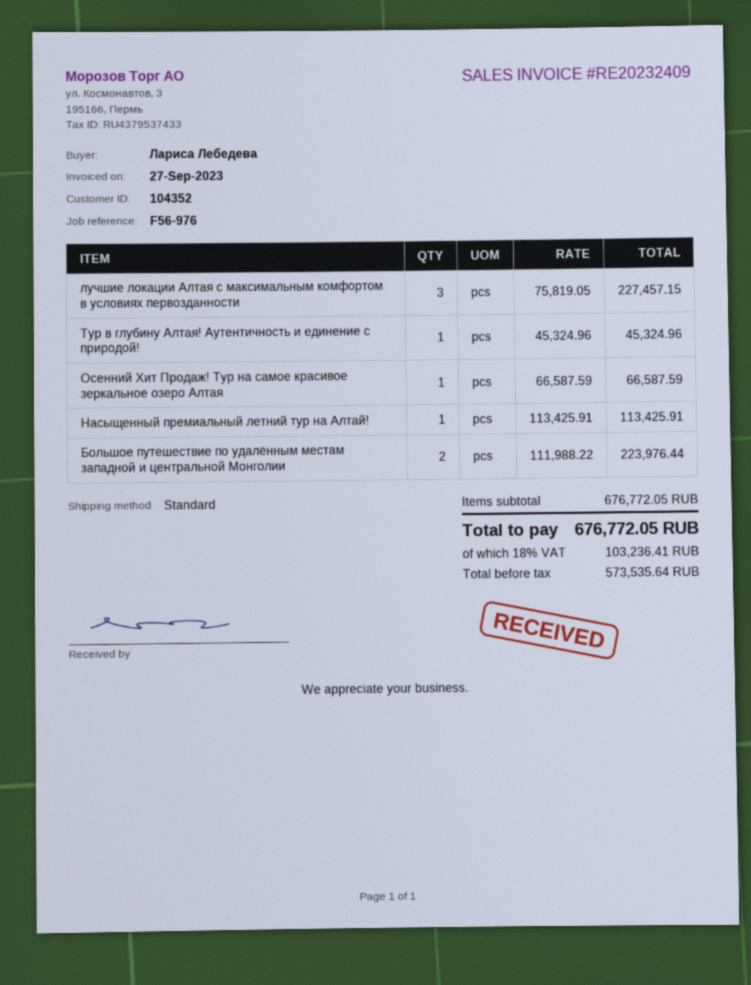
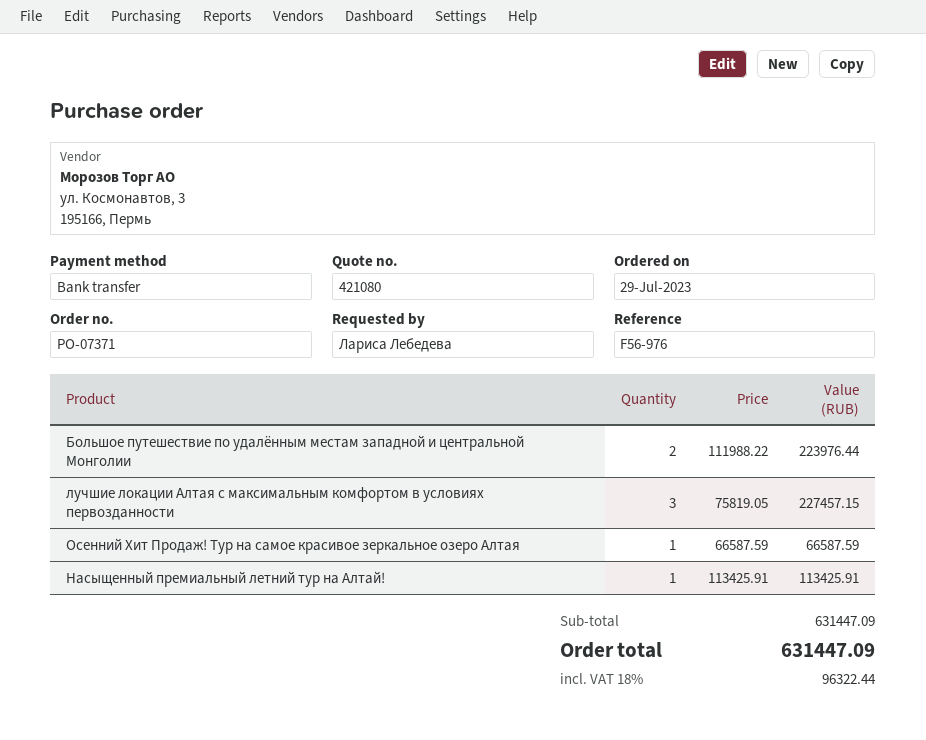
Тур в глубину Алтая! Аутентичность и единение с природой!: 1 x 45324.96 = 45324.96 -> none
subtotal: 676772.05 -> 631447.09
tax: 18% = 103236.41 -> 18% = 96322.44
total: 676772.05 -> 631447.09

